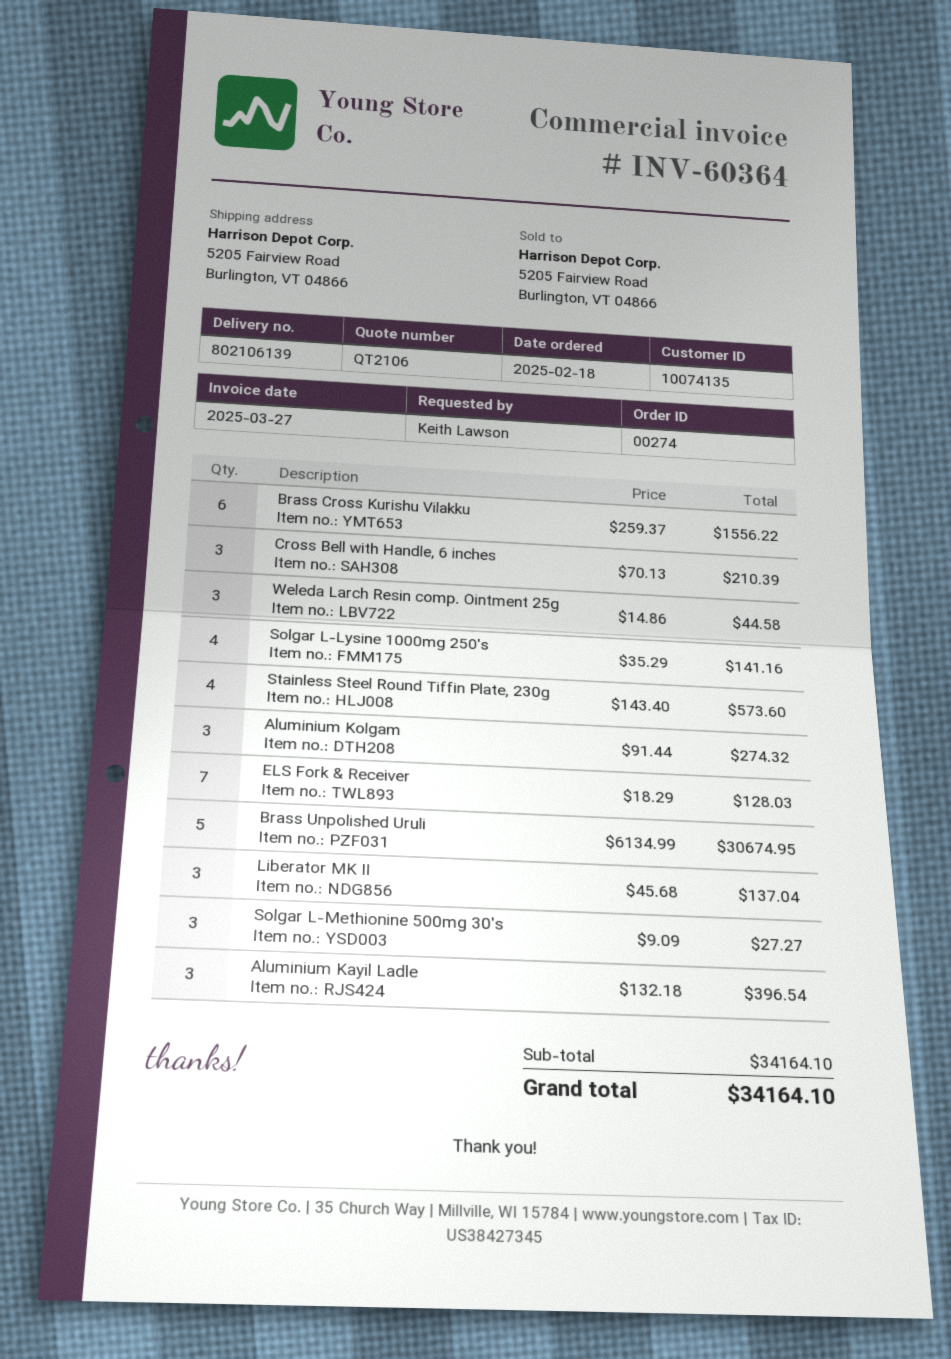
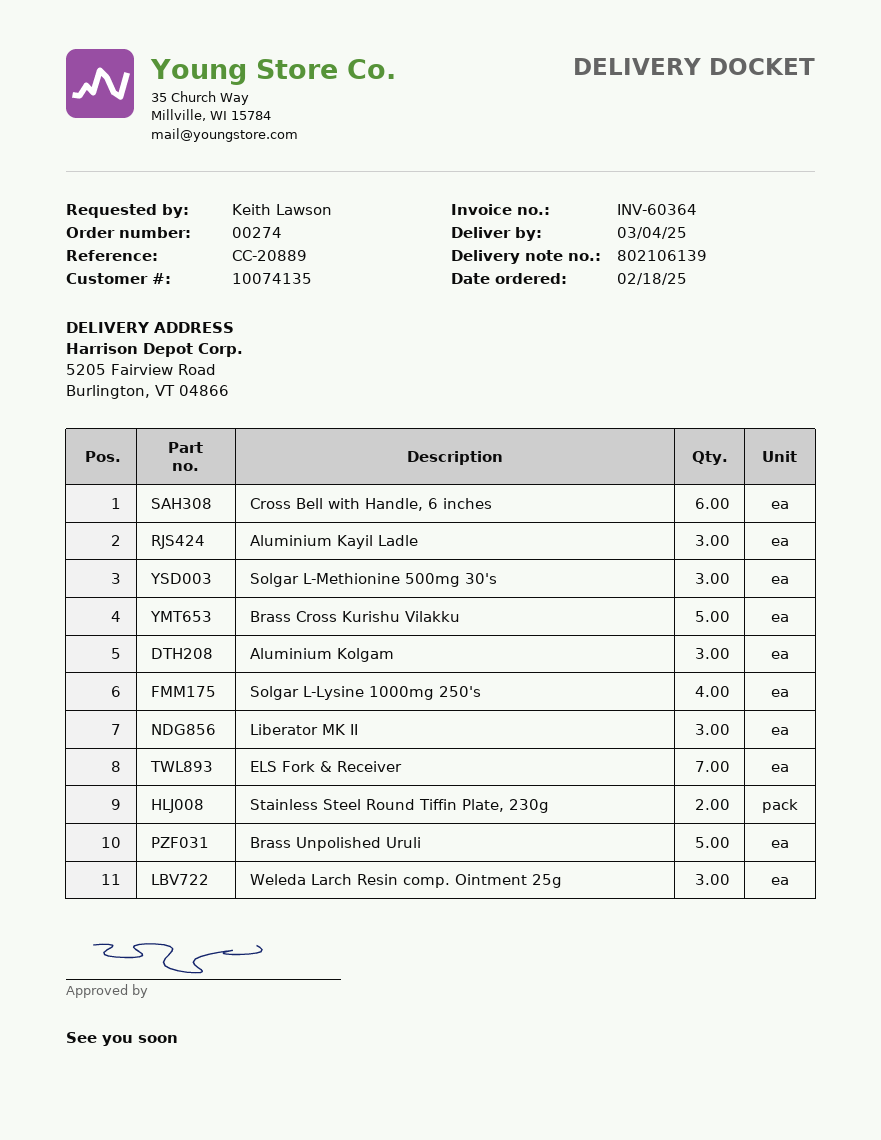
Brass Cross Kurishu Vilakku: 6 -> 5
Cross Bell with Handle, 6 inches: 3 -> 6
Stainless Steel Round Tiffin Plate, 230g: 4 -> 2

